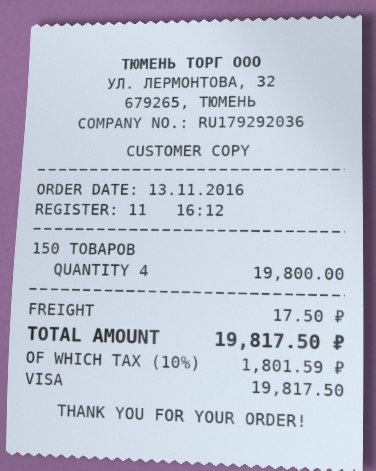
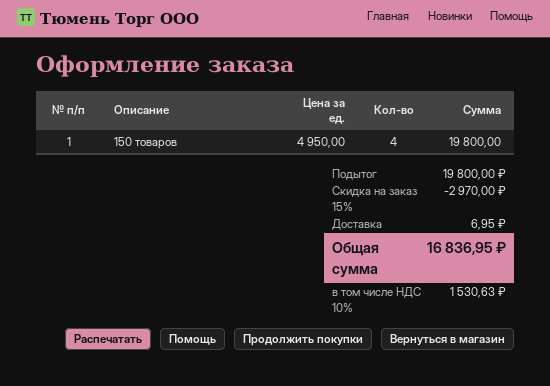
discount: none -> 15% = 2970.00
shipping: 17.50 -> 6.95
tax: 10% = 1801.59 -> 10% = 1530.63
total: 19817.50 -> 16836.95

